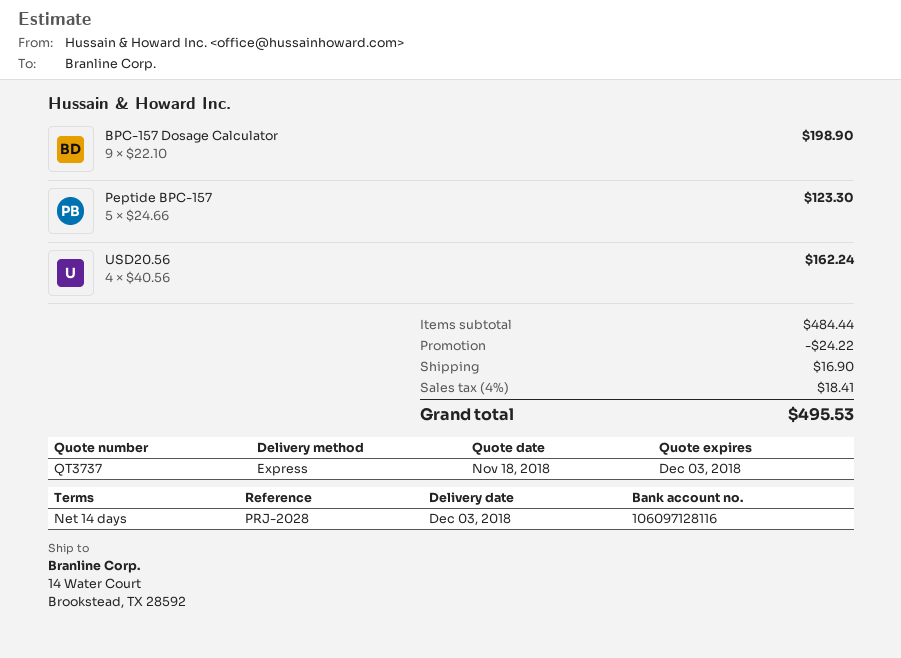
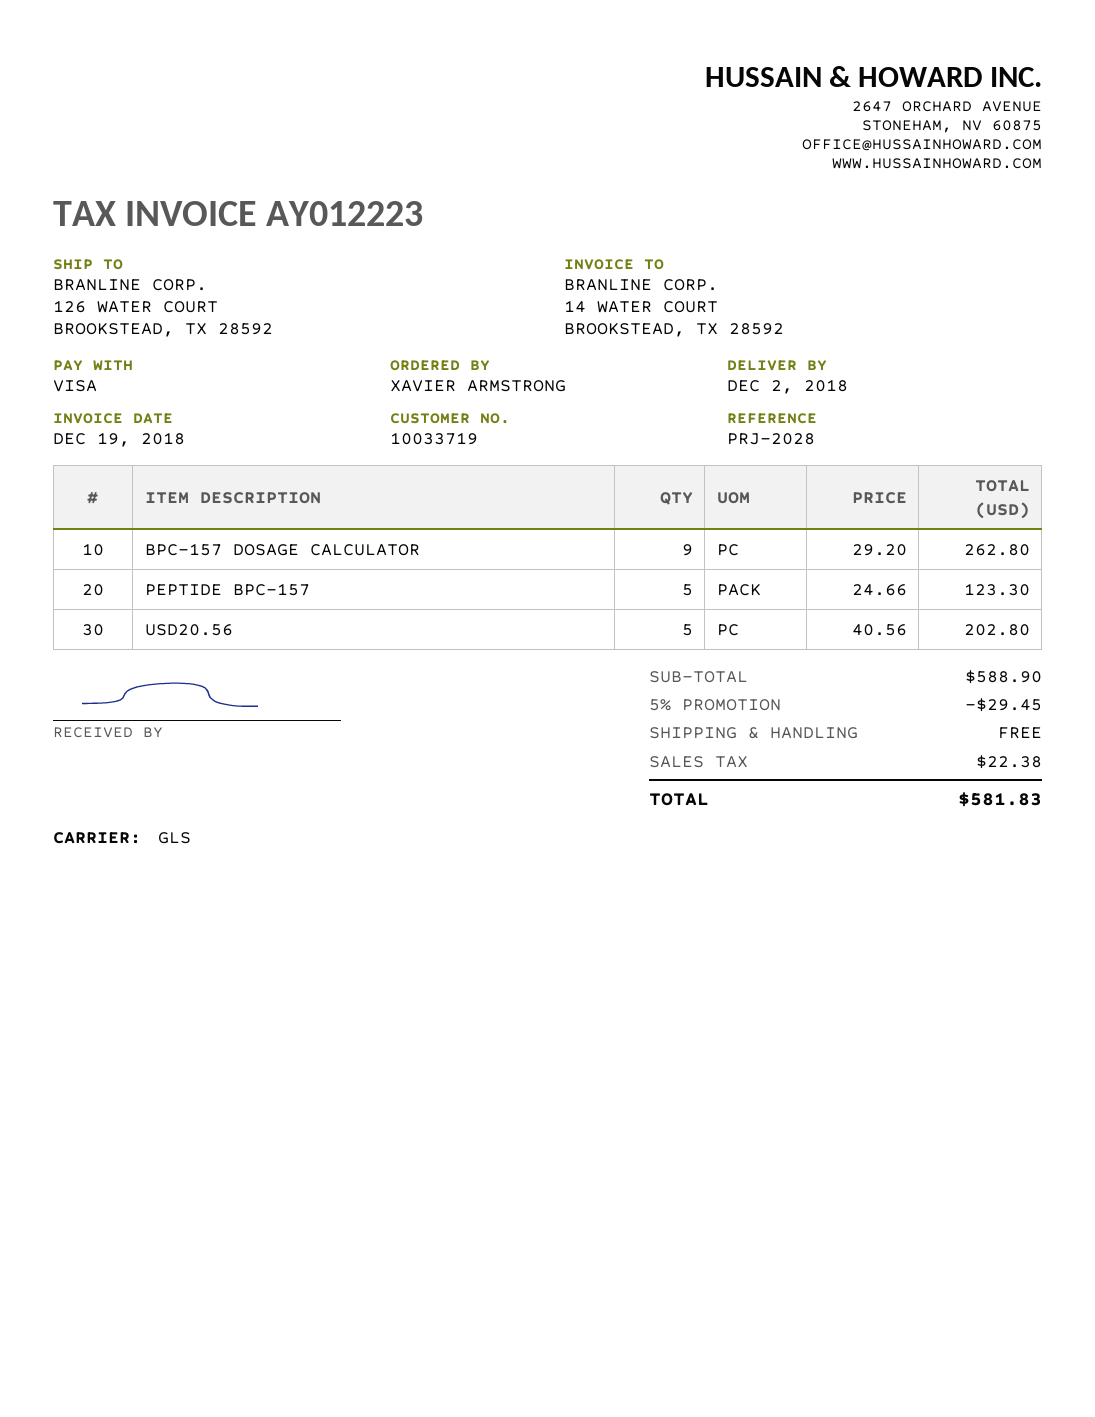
delivery date: 2018-12-03 -> 2018-12-02
shipping method: express -> GLS
ship to: 14 Water Court, Brookstead, TX 28592 -> 126 WATER COURT, BROOKSTEAD, TX 28592
BPC-157 Dosage Calculator: 9 x 22.10 = 198.90 -> 9 x 29.20 = 262.80
USD20.56: 4 x 40.56 = 162.24 -> 5 x 40.56 = 202.80
subtotal: 484.44 -> 588.90
discount: 24.22 -> 29.45
shipping: 16.90 -> 0.00
tax: 18.41 -> 22.38
total: 495.53 -> 581.83

